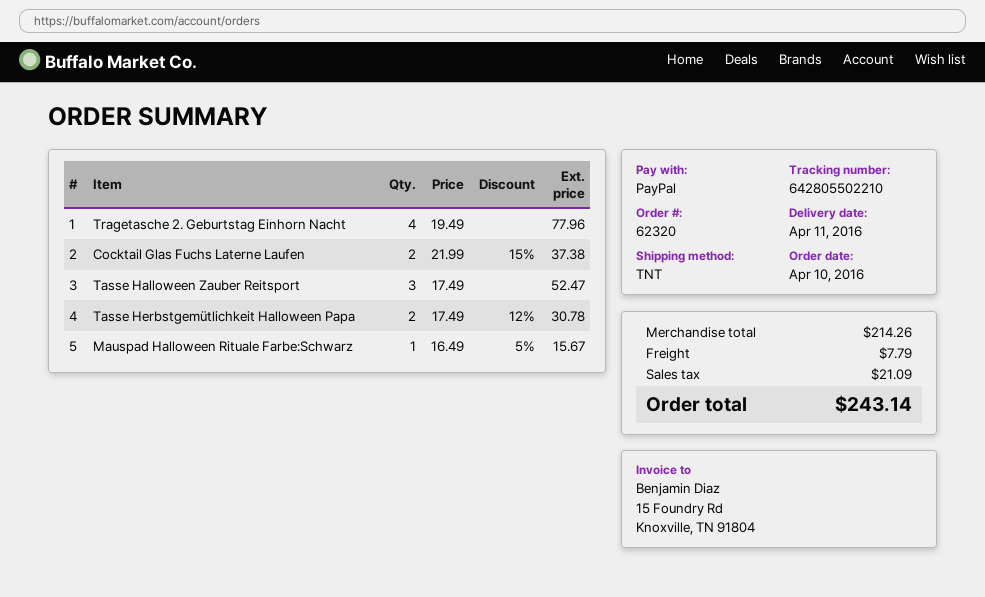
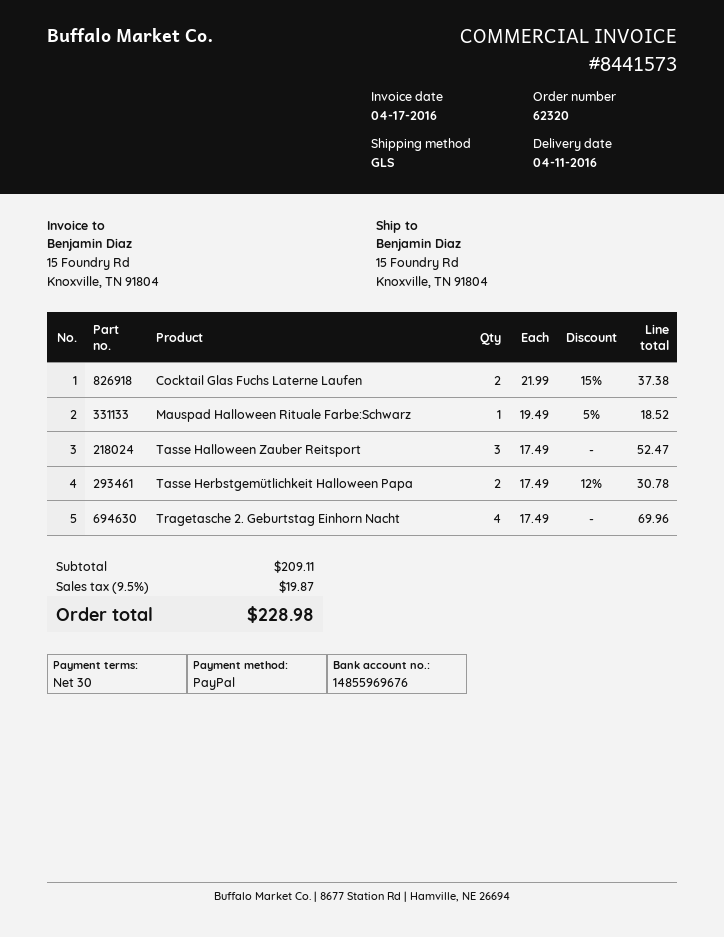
shipping method: TNT -> GLS
Tragetasche 2. Geburtstag Einhorn Nacht: 4 x 19.49 = 77.96 -> 4 x 17.49 = 69.96
Mauspad Halloween Rituale Farbe:Schwarz: 1 x 16.49 - 5% = 15.67 -> 1 x 19.49 - 5% = 18.52
subtotal: 214.26 -> 209.11
shipping: 7.79 -> none
tax: 21.09 -> 19.87
total: 243.14 -> 228.98

